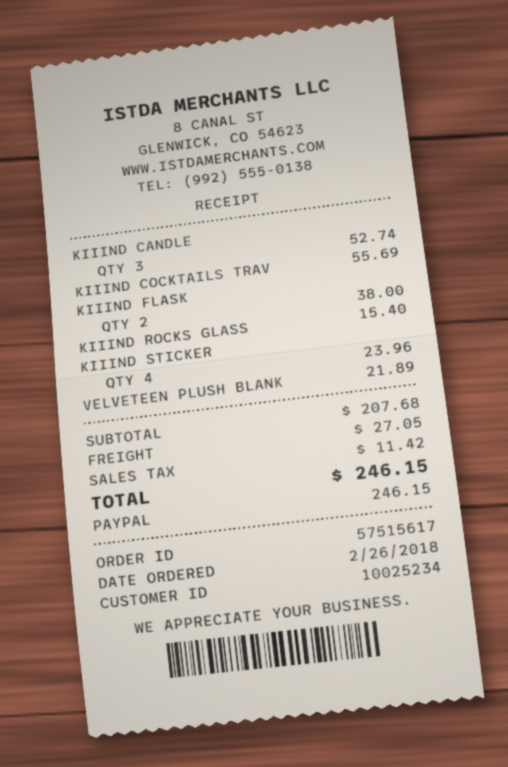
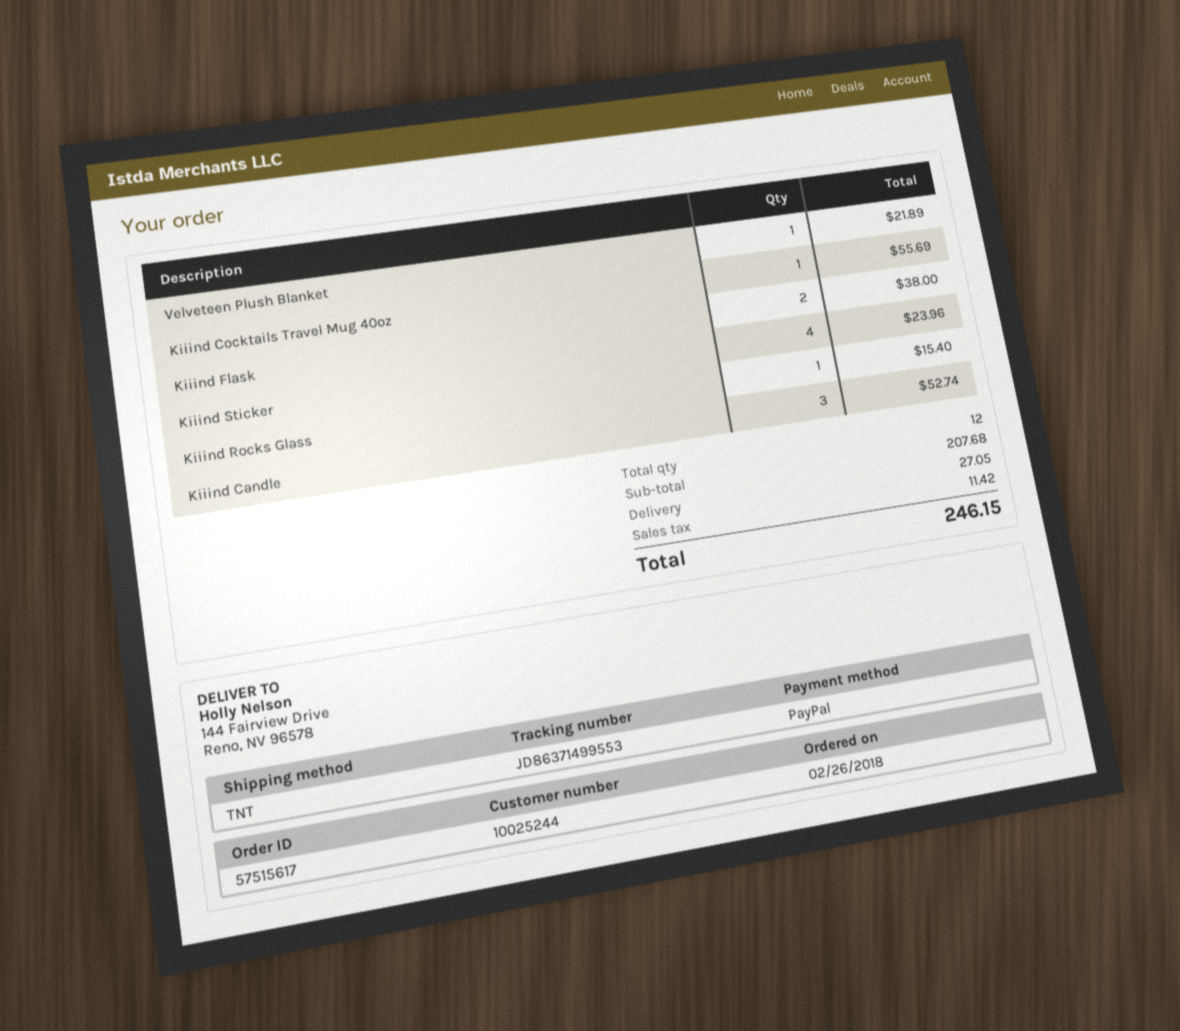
customer number: 10025234 -> 10025244

